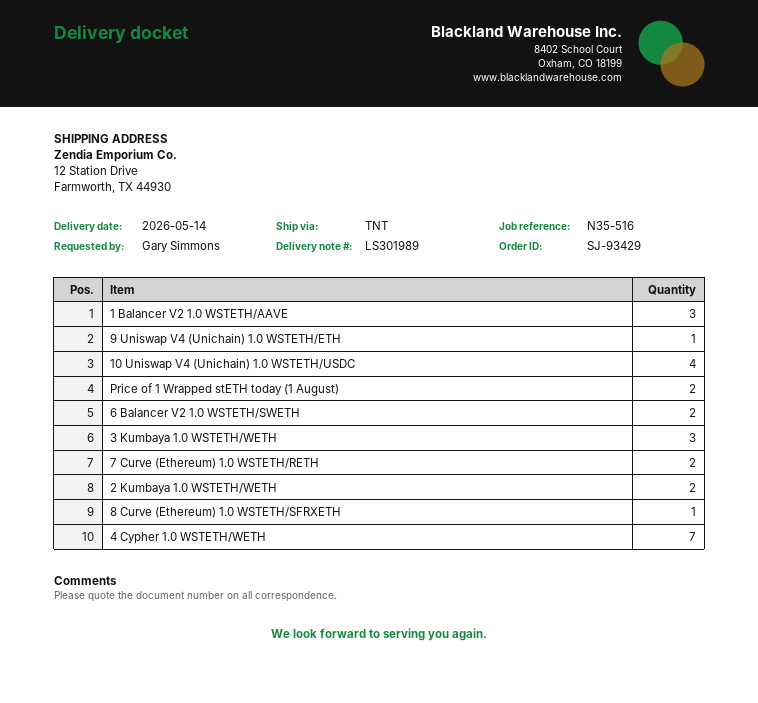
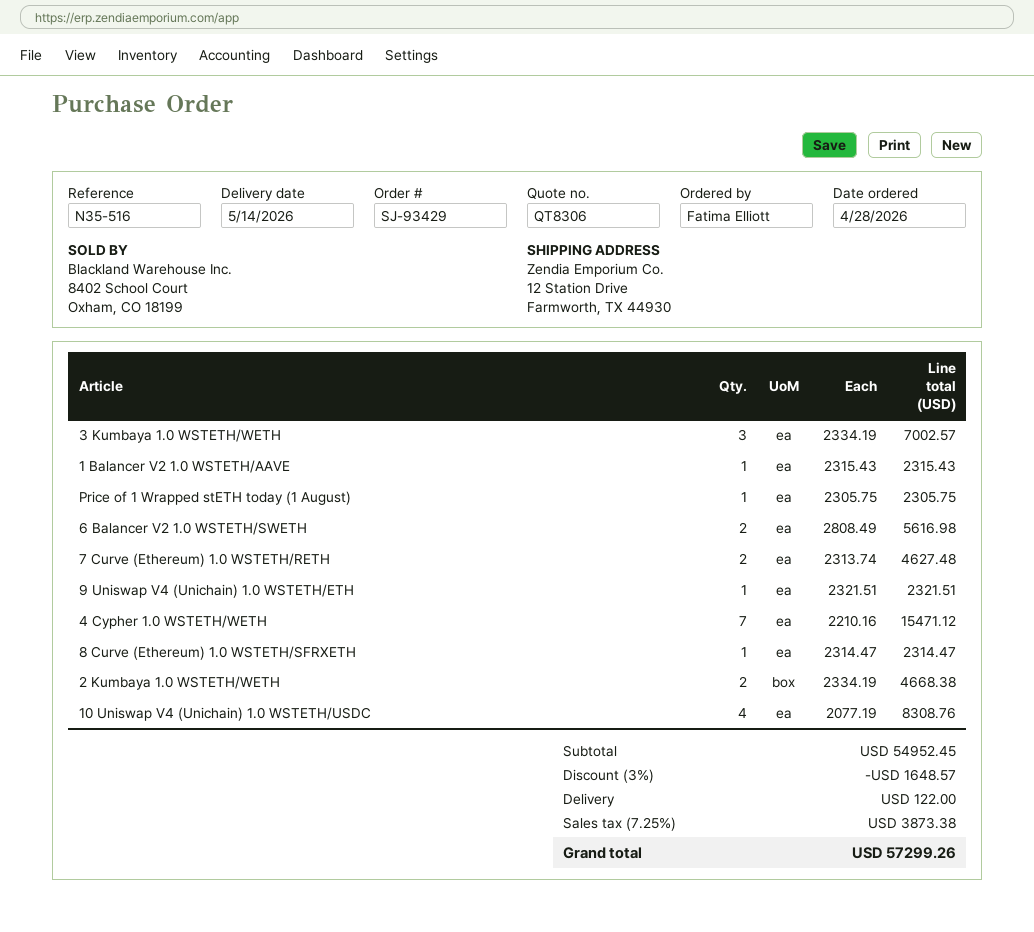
ordered by: Gary Simmons -> Fatima Elliott
1 Balancer V2 1.0 WSTETH/AAVE: 3 -> 1
Price of 1 Wrapped stETH today (1 August): 2 -> 1

